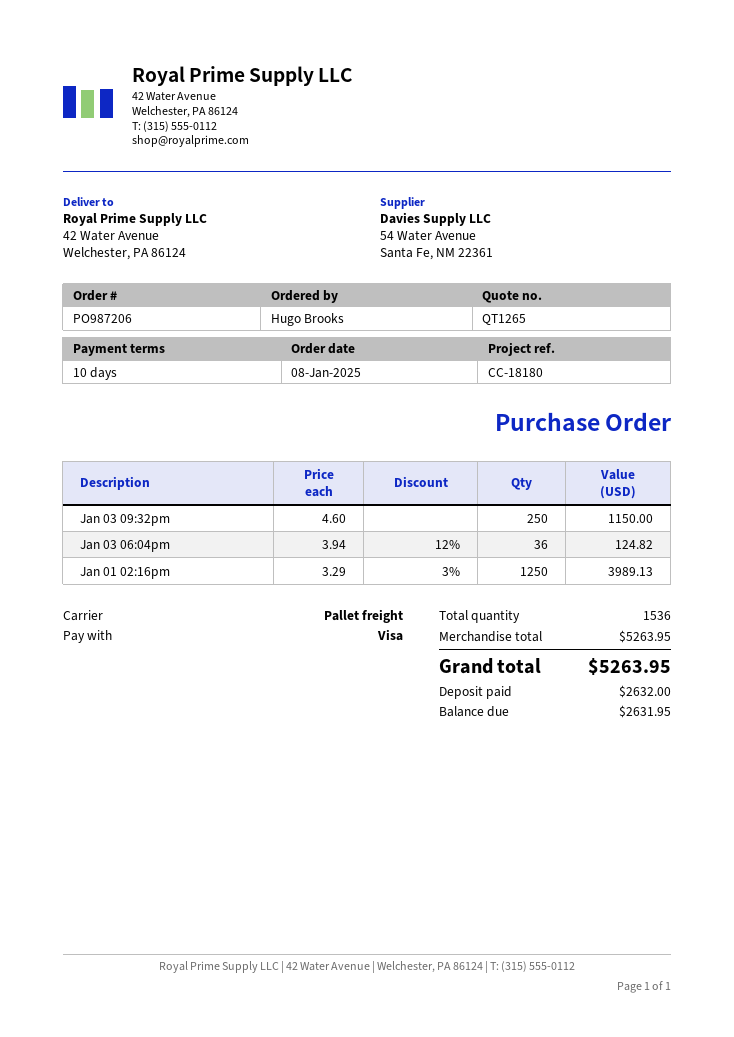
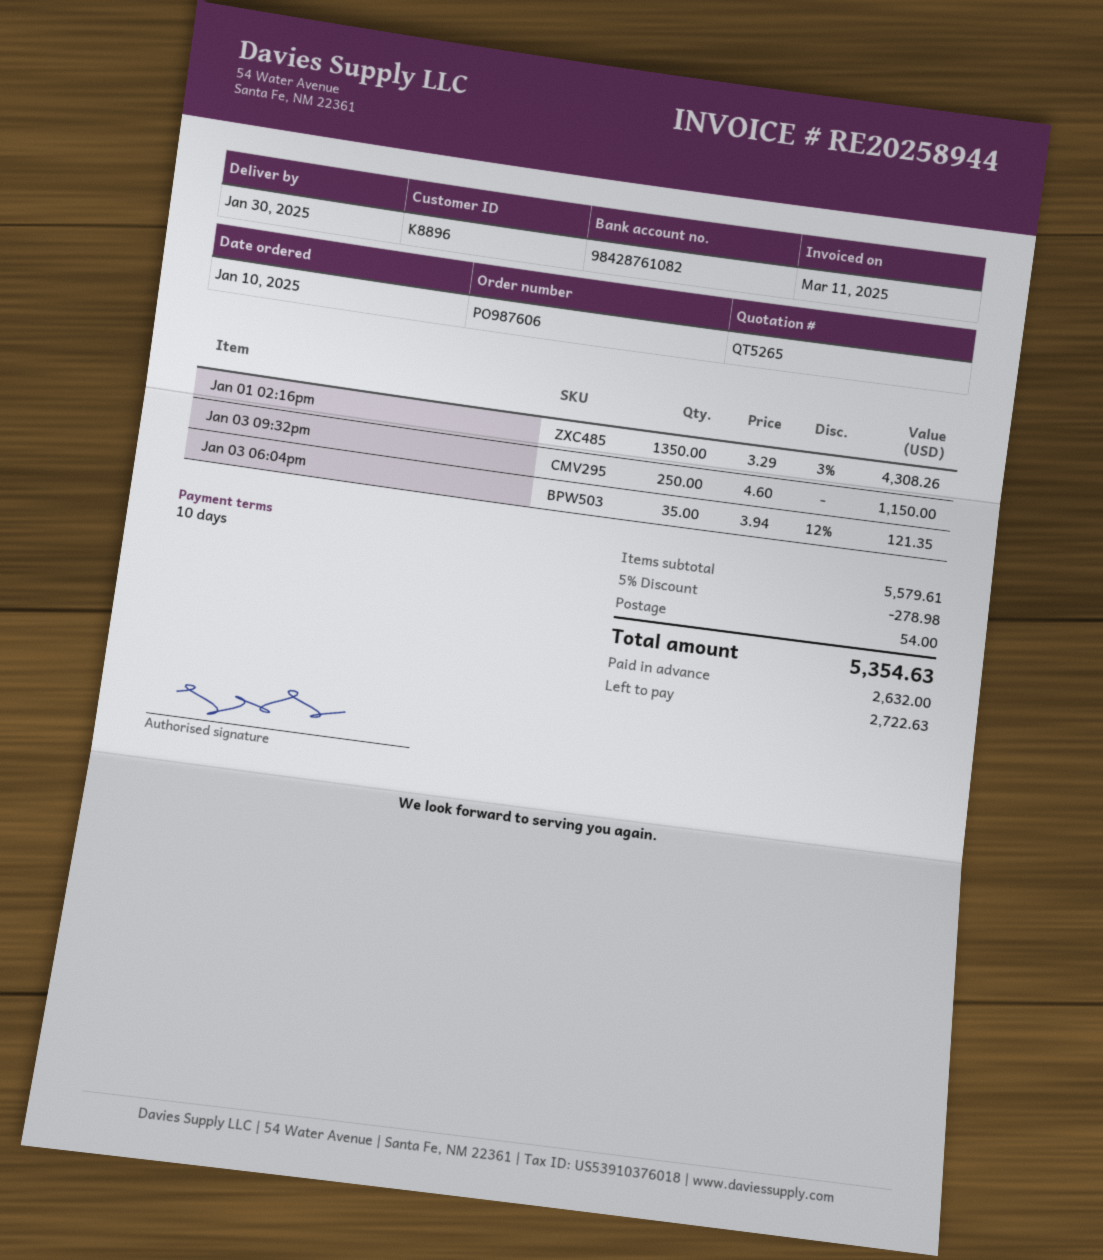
quote number: QT1265 -> QT5265
order number: PO987206 -> PO987606
order date: 2025-01-08 -> 2025-01-10
Jan 03 06:04pm: 36 x 3.94 - 12% = 124.82 -> 35 x 3.94 - 12% = 121.35
Jan 01 02:16pm: 1250 x 3.29 - 3% = 3989.13 -> 1350 x 3.29 - 3% = 4308.26
subtotal: 5263.95 -> 5579.61
discount: none -> 5% = 278.98
shipping: none -> 54.00
total: 5263.95 -> 5354.63
balance: 2631.95 -> 2722.63

